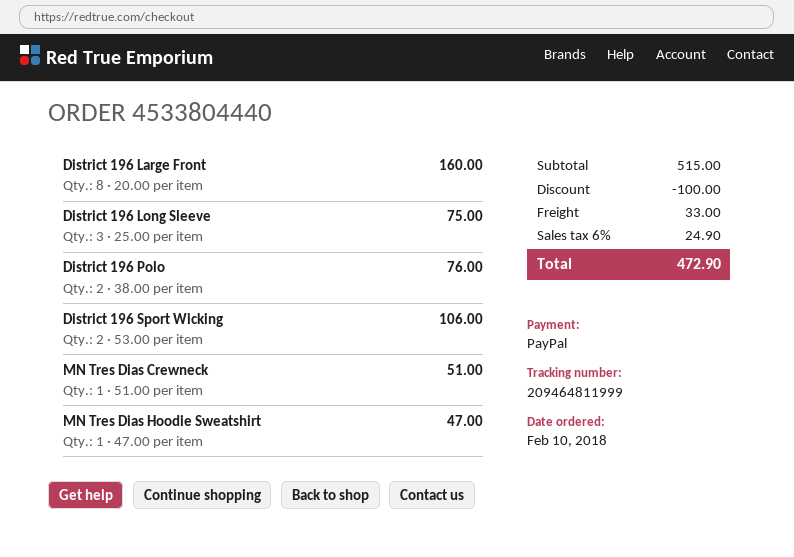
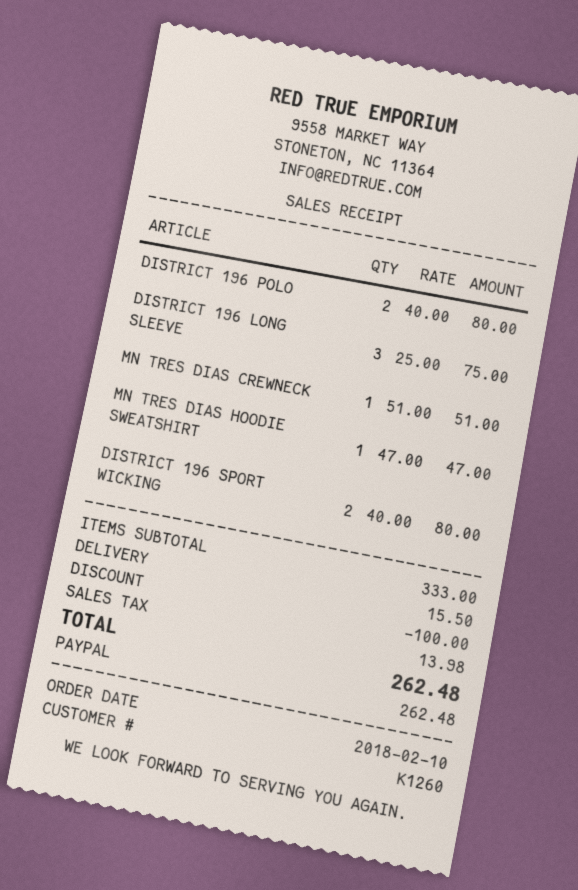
District 196 Large Front: 8 x 20.00 = 160.00 -> none
District 196 Polo: 2 x 38.00 = 76.00 -> 2 x 40.00 = 80.00
District 196 Sport Wicking: 2 x 53.00 = 106.00 -> 2 x 40.00 = 80.00
subtotal: 515.00 -> 333.00
shipping: 33.00 -> 15.50
tax: 24.90 -> 13.98
total: 472.90 -> 262.48

